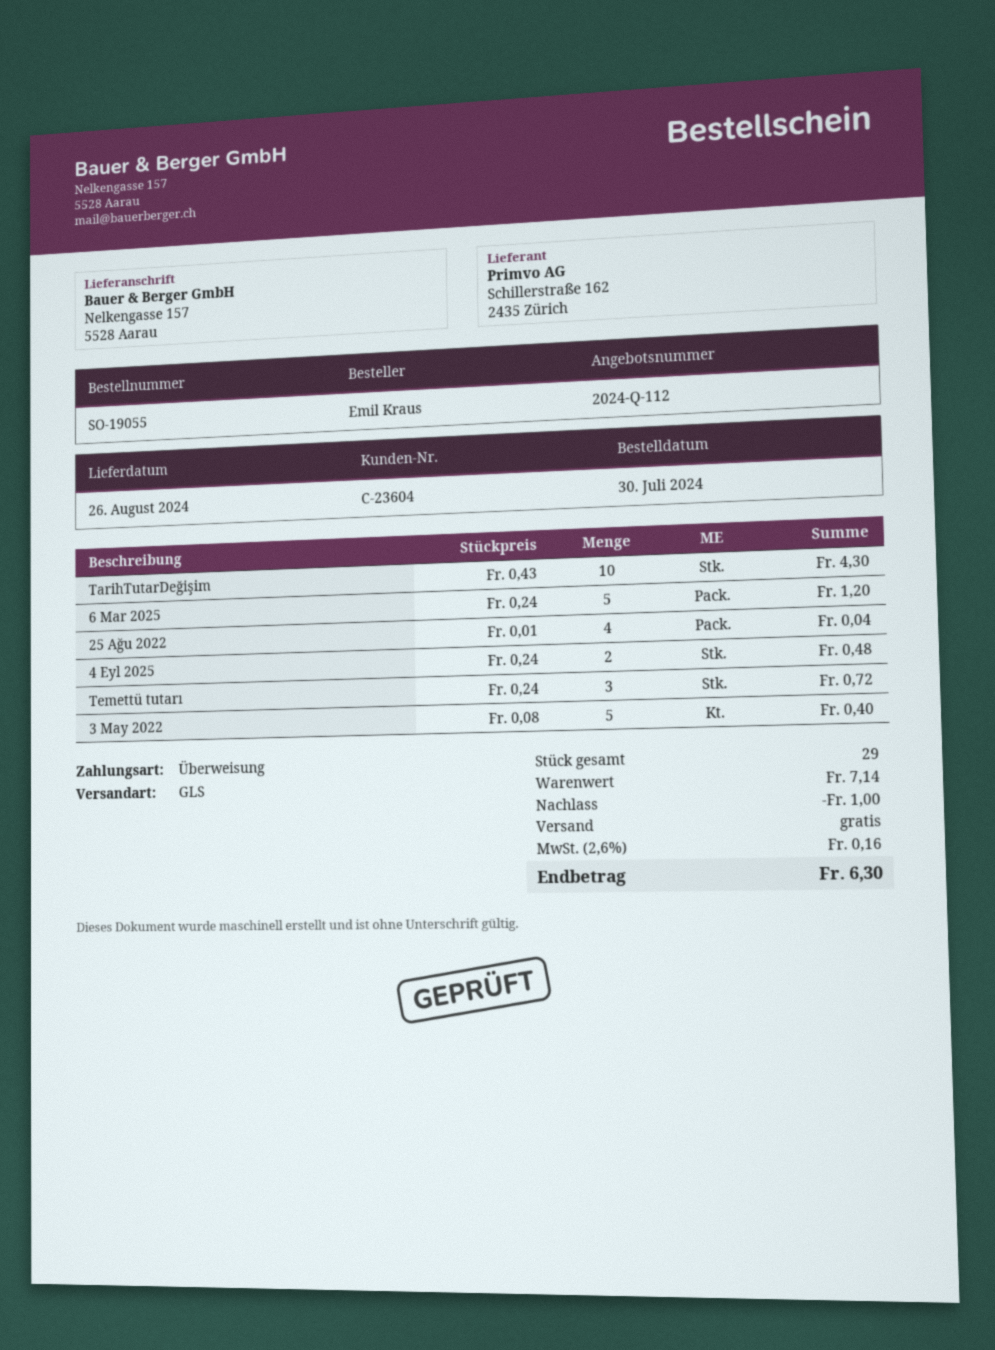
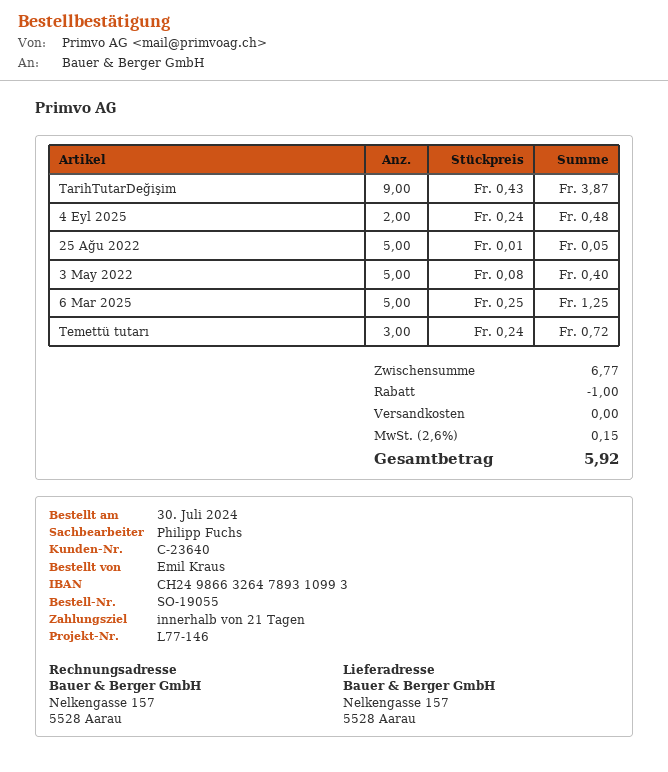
customer number: C-23604 -> C-23640
TarihTutarDeğişim: 10 x 0.43 = 4.30 -> 9 x 0.43 = 3.87
6 Mar 2025: 5 x 0.24 = 1.20 -> 5 x 0.25 = 1.25
25 Ağu 2022: 4 x 0.01 = 0.04 -> 5 x 0.01 = 0.05
subtotal: 7.14 -> 6.77
tax: 2.6% = 0.16 -> 2.6% = 0.15
total: 6.30 -> 5.92

